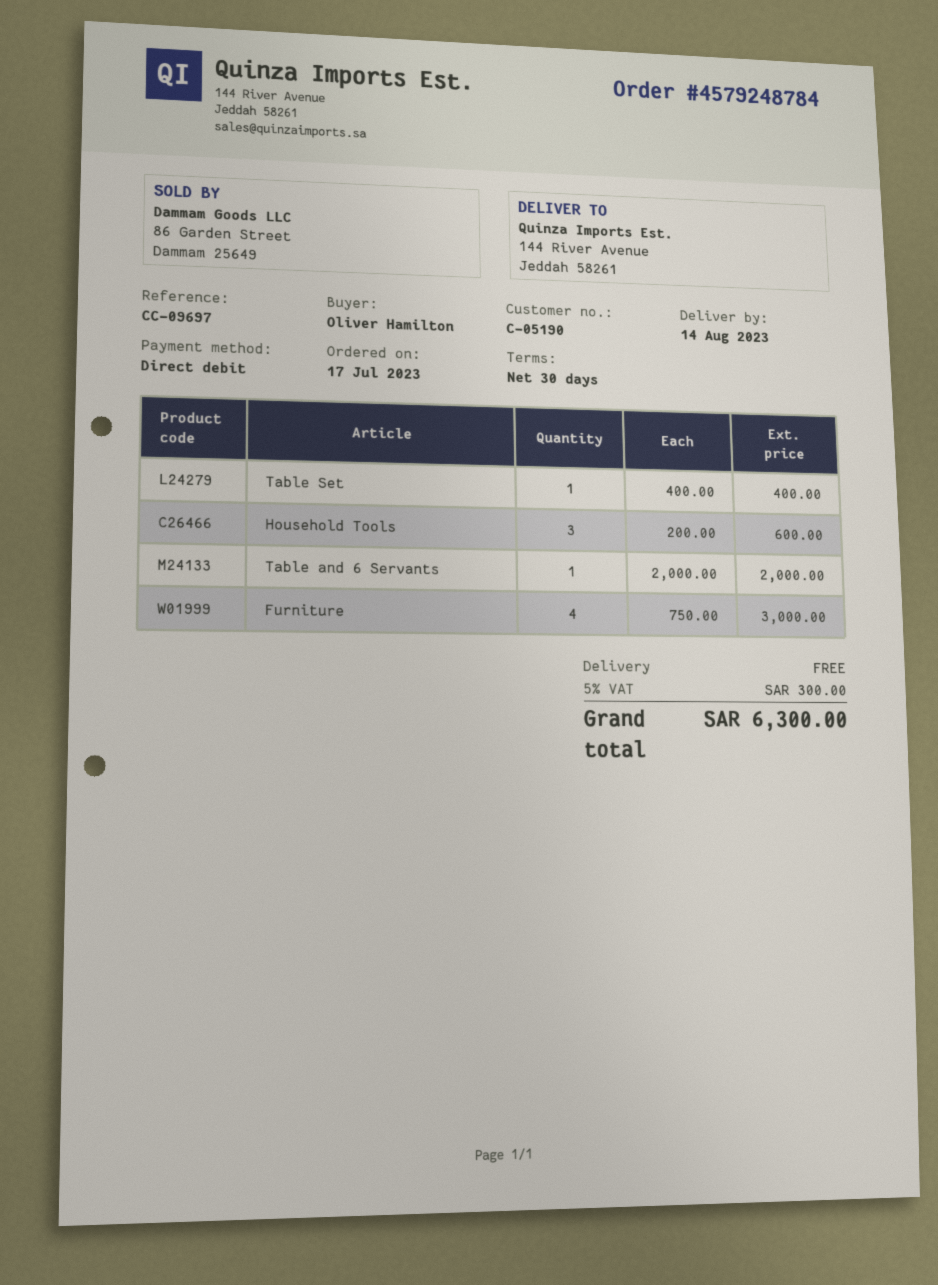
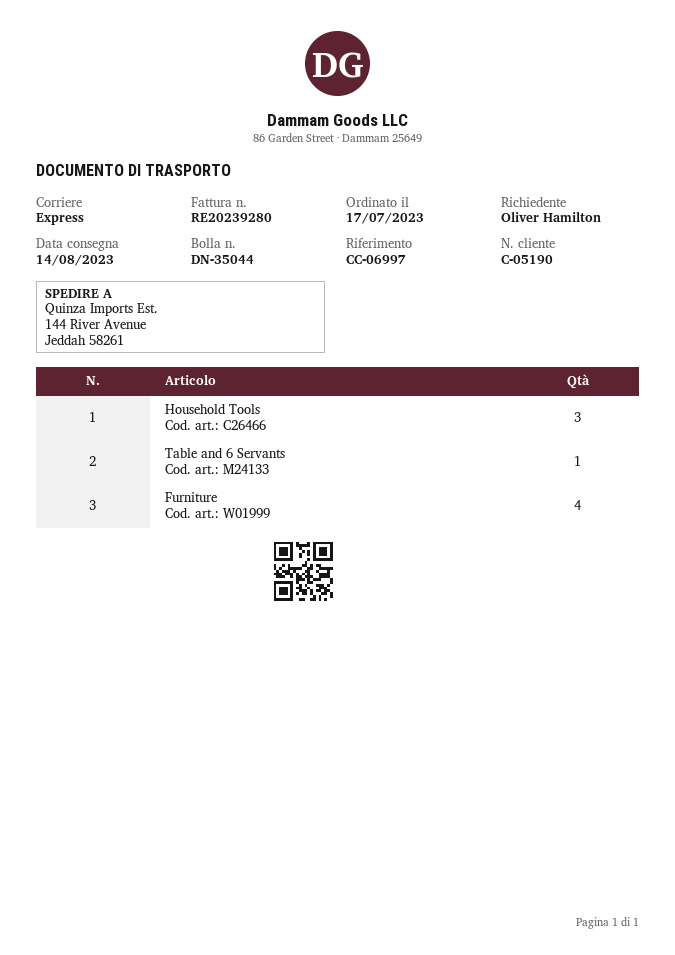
reference: CC-09697 -> CC-06997
Table Set: 1 -> none

